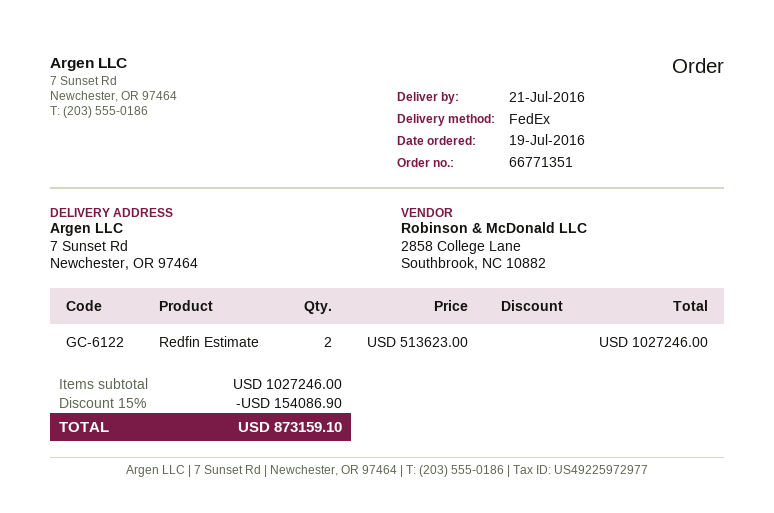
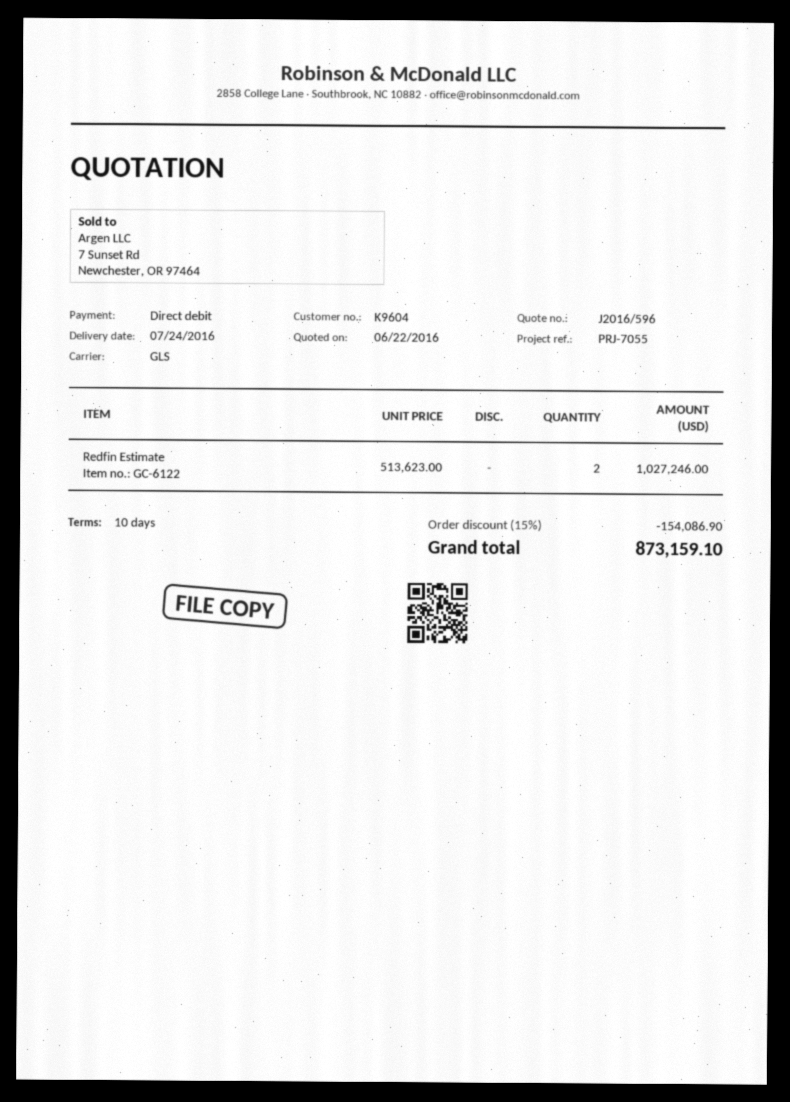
delivery date: 2016-07-21 -> 2016-07-24
shipping method: FedEx -> GLS

